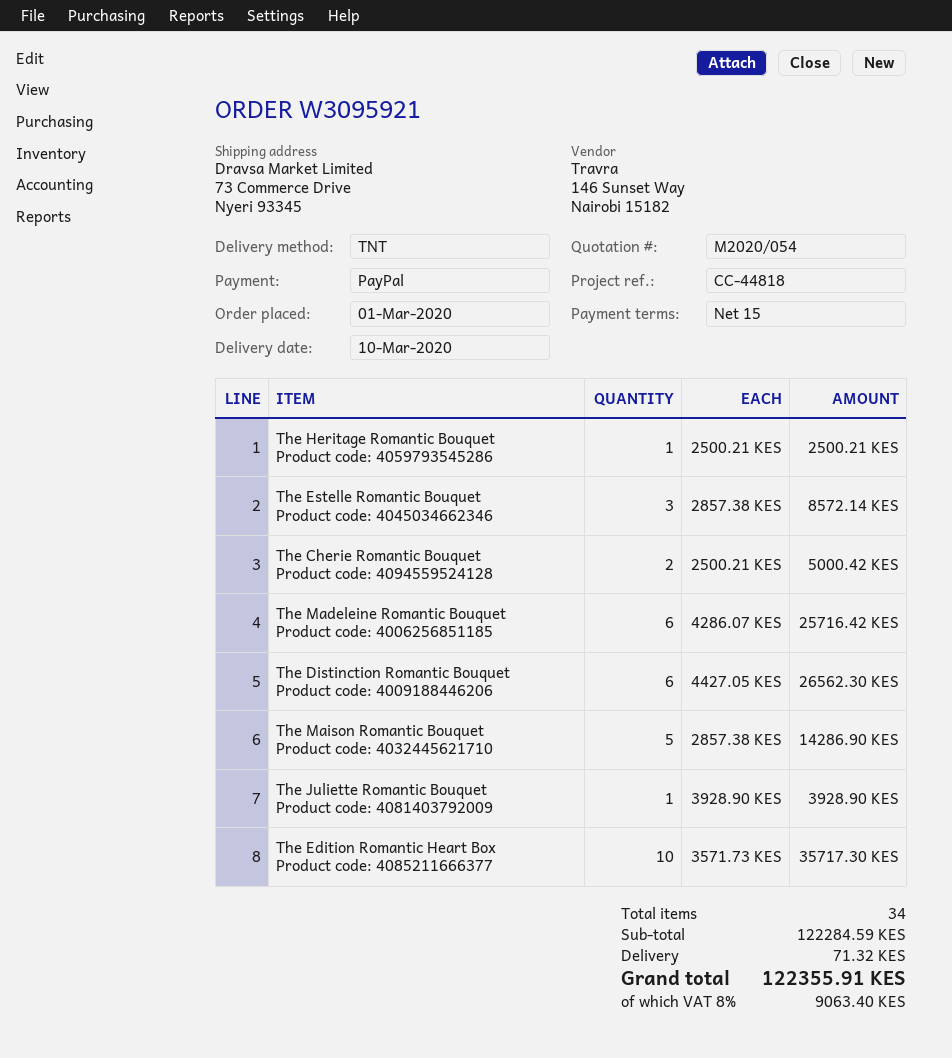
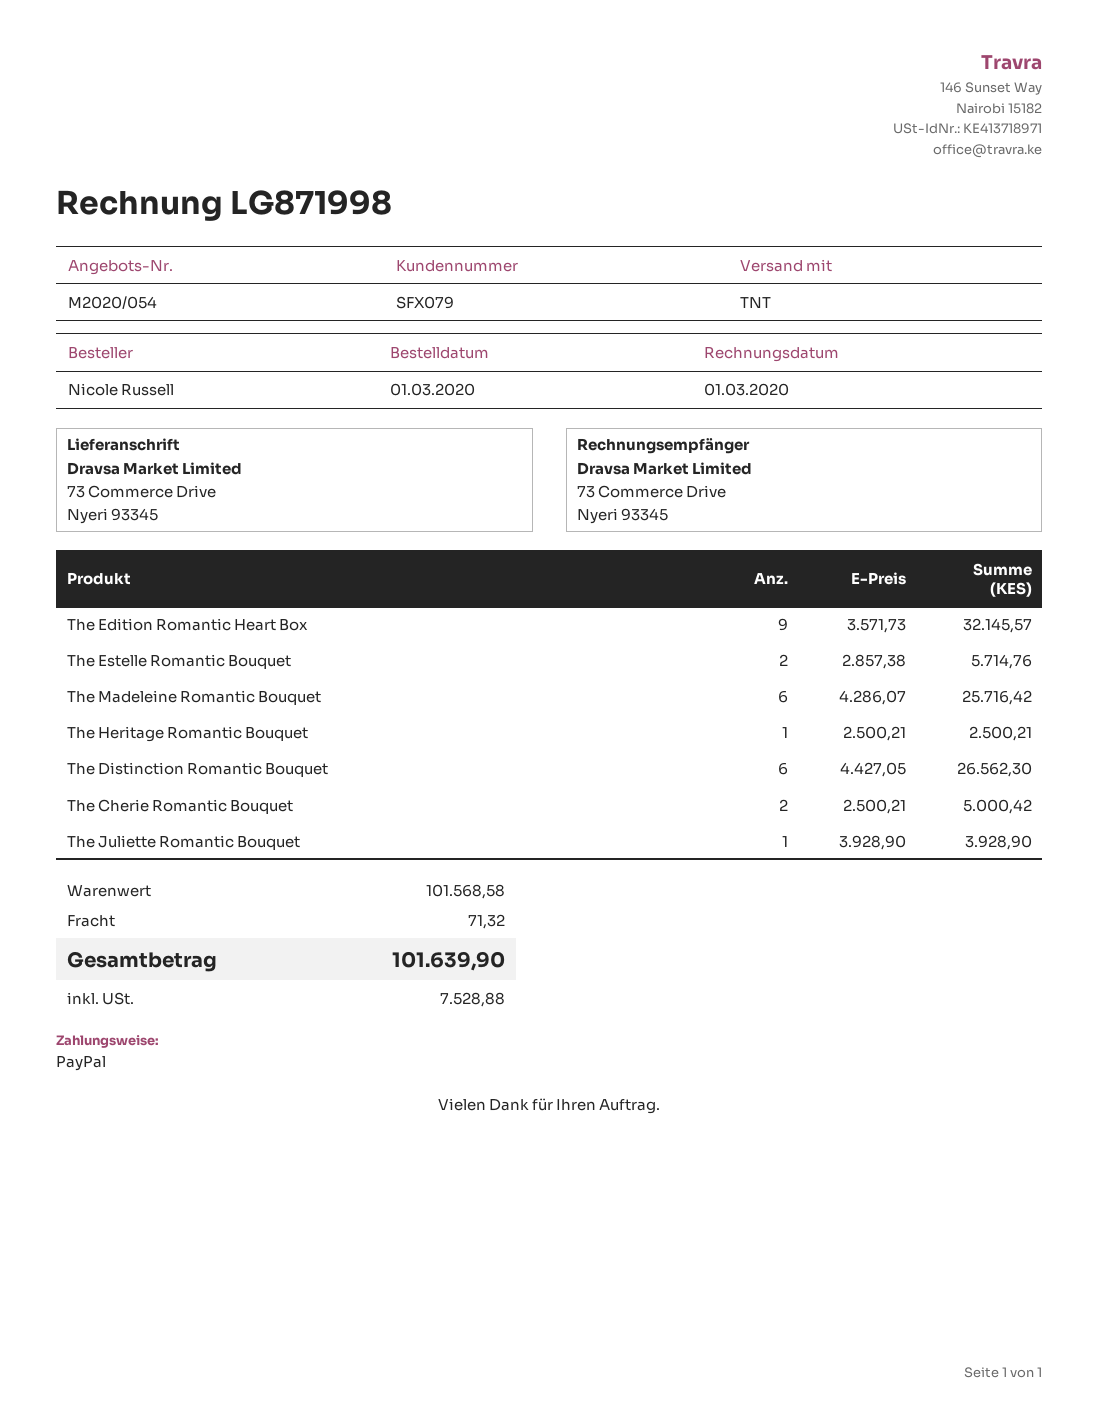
The Estelle Romantic Bouquet: 3 x 2857.38 = 8572.14 -> 2 x 2857.38 = 5714.76
The Maison Romantic Bouquet: 5 x 2857.38 = 14286.90 -> none
The Edition Romantic Heart Box: 10 x 3571.73 = 35717.30 -> 9 x 3571.73 = 32145.57
subtotal: 122284.59 -> 101568.58
tax: 9063.40 -> 7528.88
total: 122355.91 -> 101639.90

